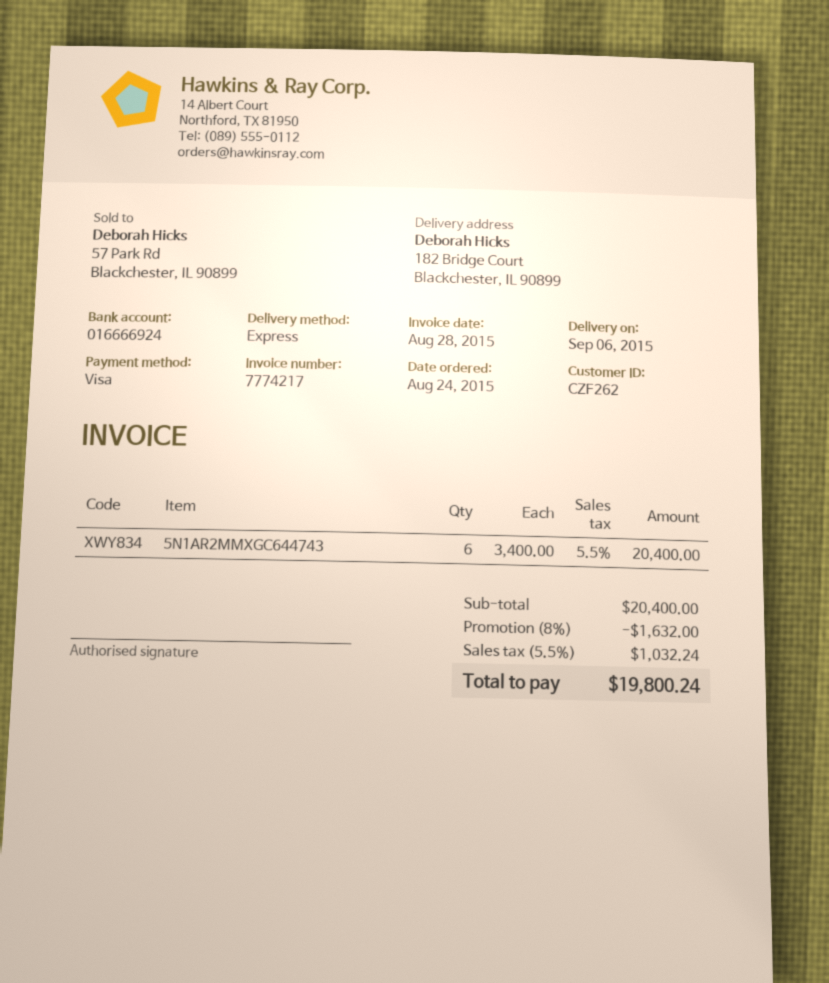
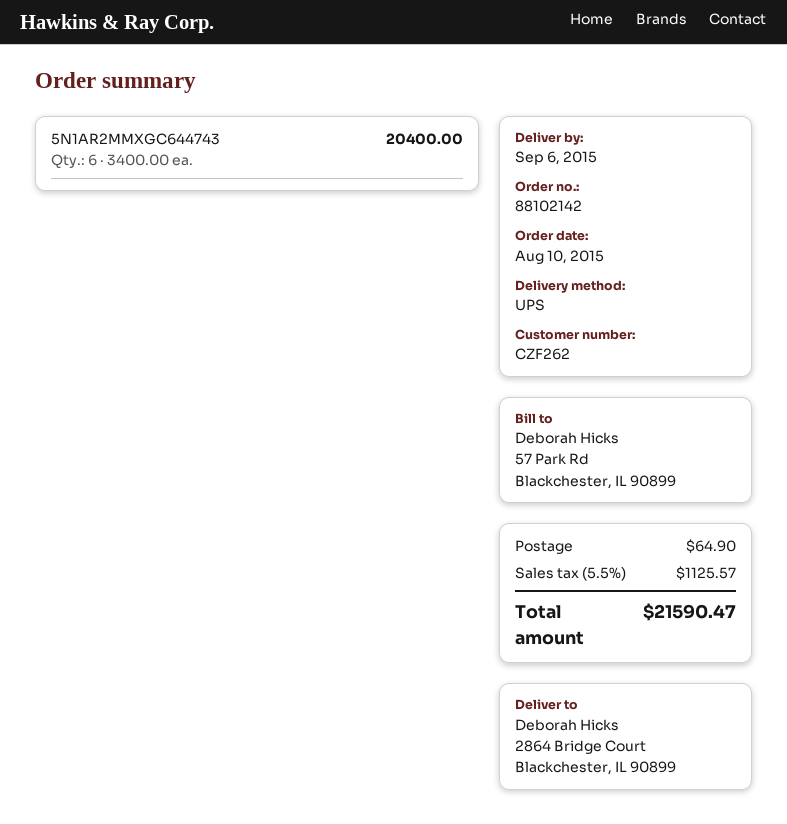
order date: 2015-08-24 -> 2015-08-10
shipping method: express -> UPS
ship to: 182 Bridge Court, Blackchester, IL 90899 -> 2864 Bridge Court, Blackchester, IL 90899
discount: 8% = 1632.00 -> none
shipping: none -> 64.90
tax: 5.5% = 1032.24 -> 5.5% = 1125.57
total: 19800.24 -> 21590.47

